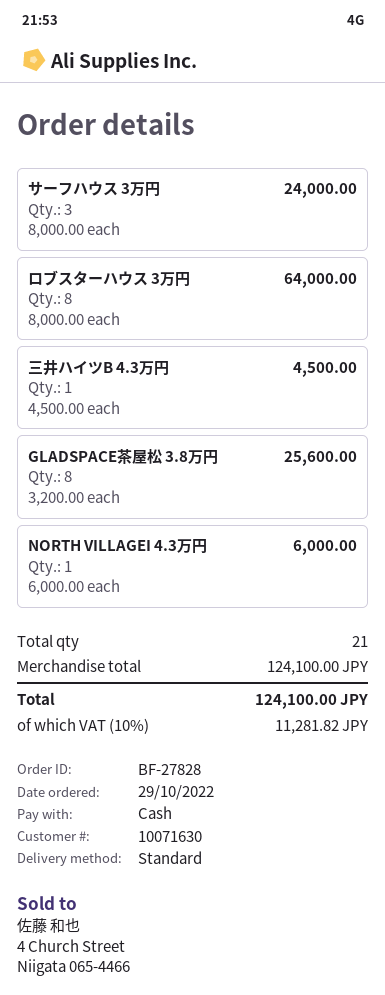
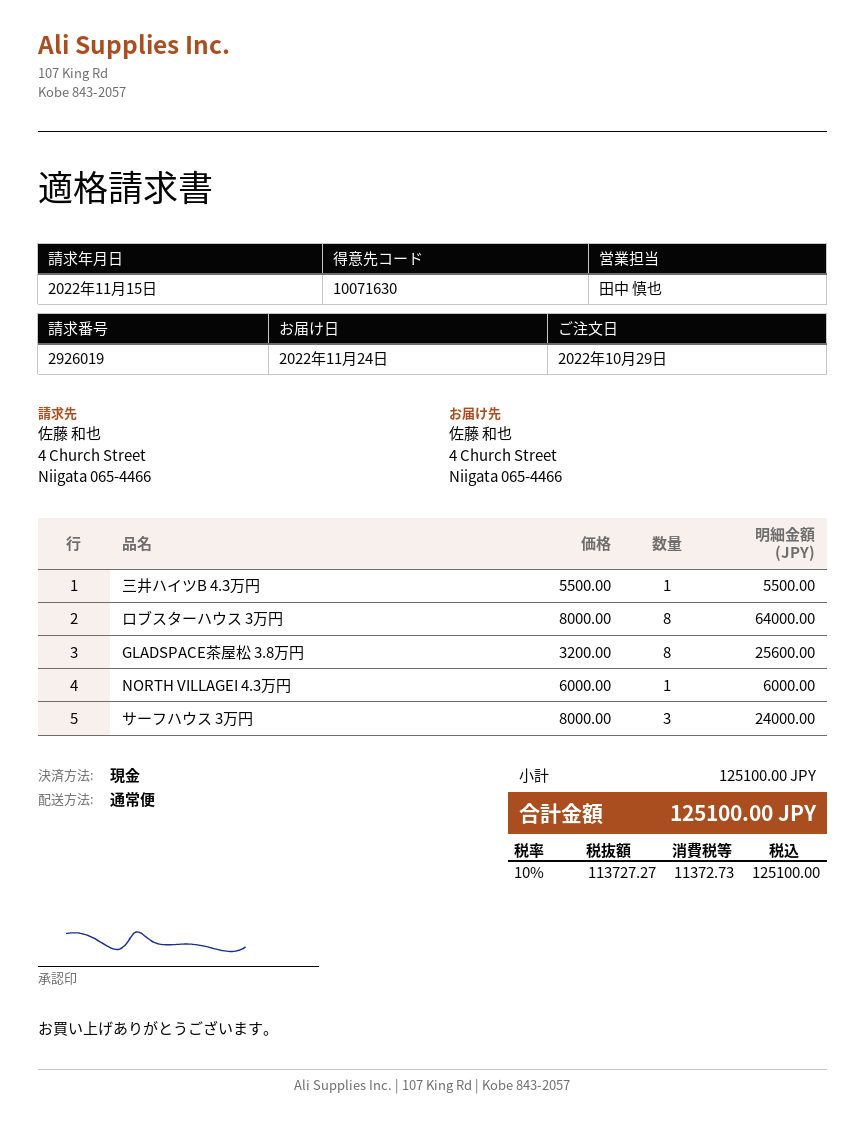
三井ハイツB 4.3万円: 1 x 4500.00 = 4500.00 -> 1 x 5500.00 = 5500.00
subtotal: 124100.00 -> 125100.00
tax: 10% = 11281.82 -> 10% = 11372.73
total: 124100.00 -> 125100.00

